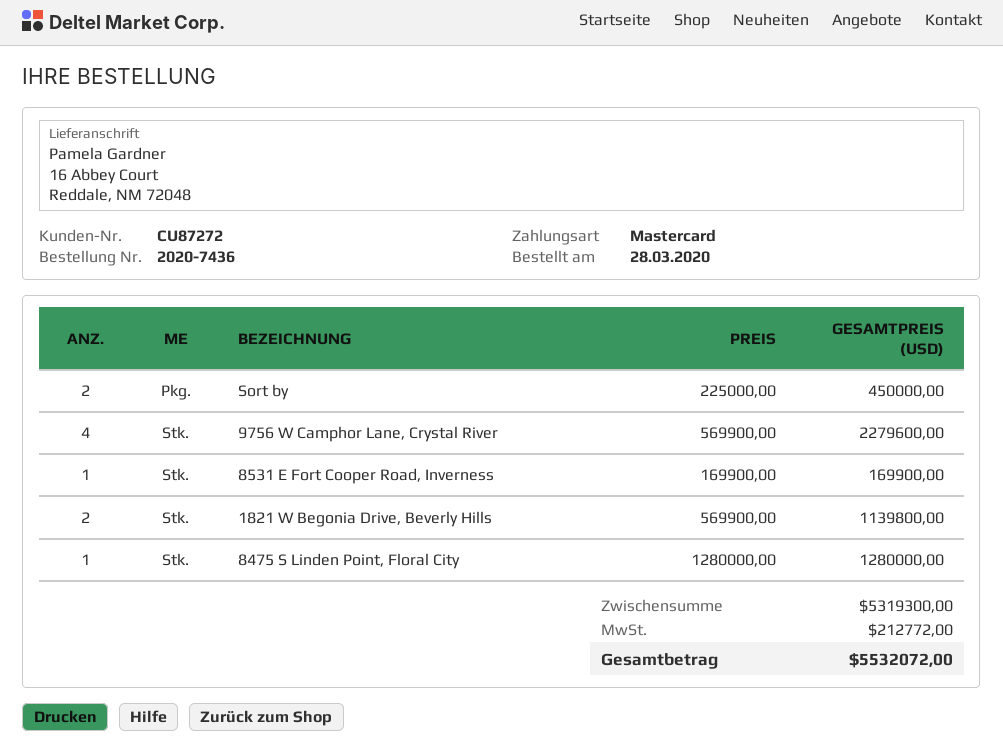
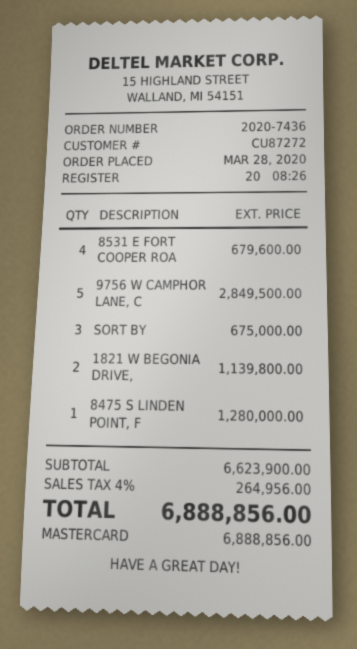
Sort by: 2 for 450000.00 -> 3 for 675000.00
9756 W Camphor Lane, Crystal River: 4 for 2279600.00 -> 5 for 2849500.00
8531 E Fort Cooper Road, Inverness: 1 for 169900.00 -> 4 for 679600.00
subtotal: 5319300.00 -> 6623900.00
tax: 212772.00 -> 264956.00
total: 5532072.00 -> 6888856.00

